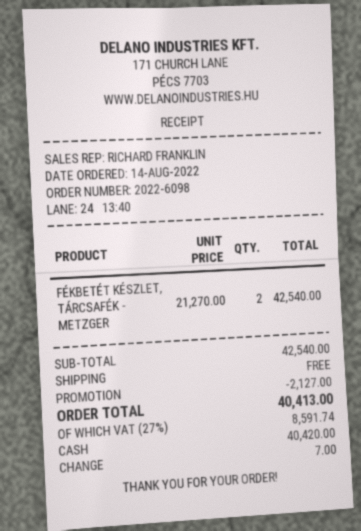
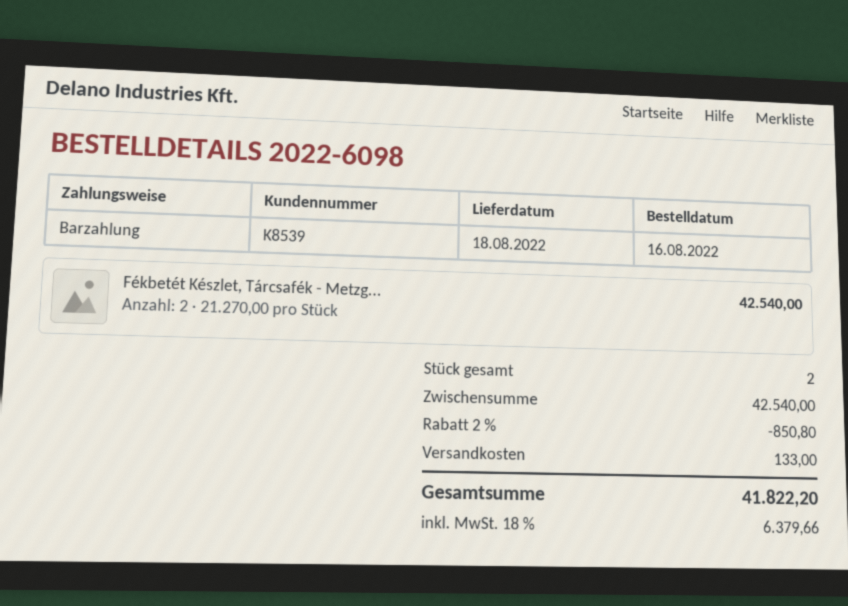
order date: 2022-08-14 -> 2022-08-16
discount: 2127.00 -> 850.80
shipping: 0.00 -> 133.00
tax: 27% = 8591.74 -> 18% = 6379.66
total: 40413.00 -> 41822.20

